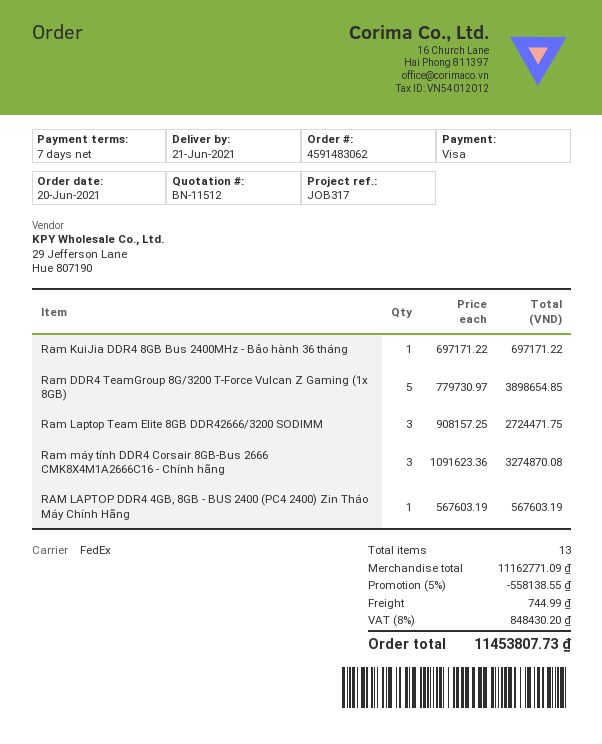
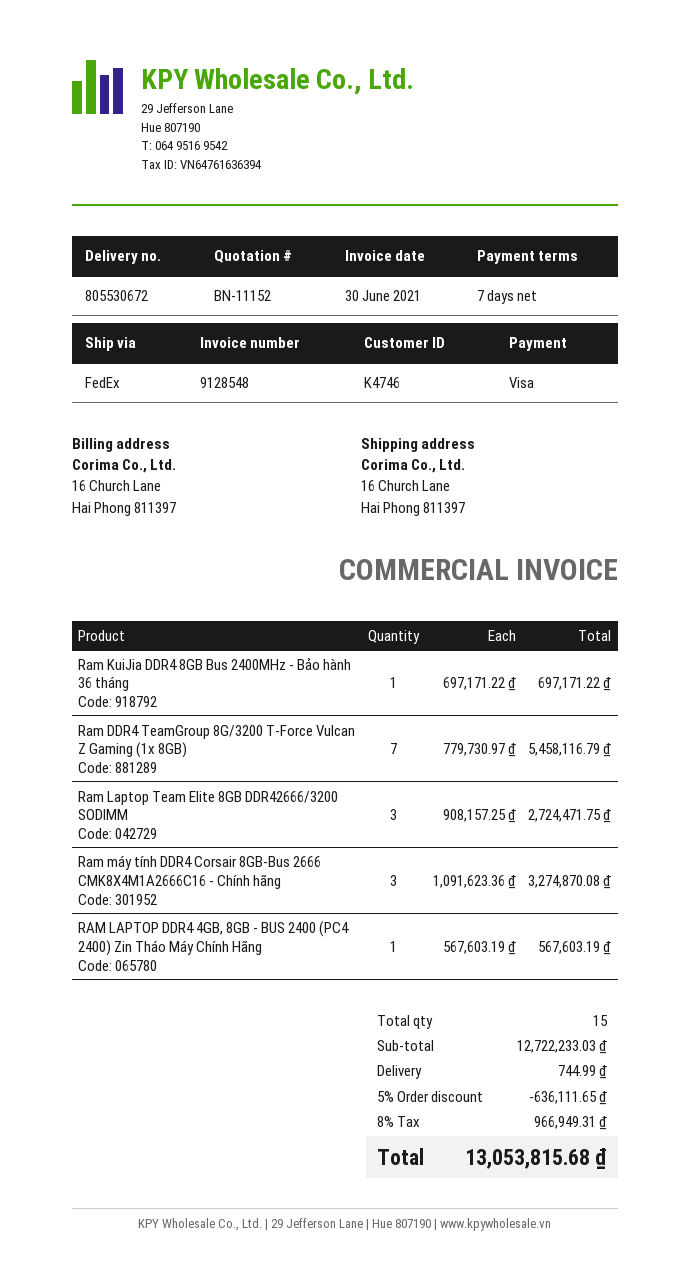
quote number: BN-11512 -> BN-11152
Ram DDR4 TeamGroup 8G/3200 T-Force Vulcan Z Gaming (1x 8GB): 5 x 779730.97 = 3898654.85 -> 7 x 779730.97 = 5458116.79
total quantity: 13 -> 15
subtotal: 11162771.09 -> 12722233.03
discount: 5% = 558138.55 -> 5% = 636111.65
tax: 8% = 848430.20 -> 8% = 966949.31
total: 11453807.73 -> 13053815.68

